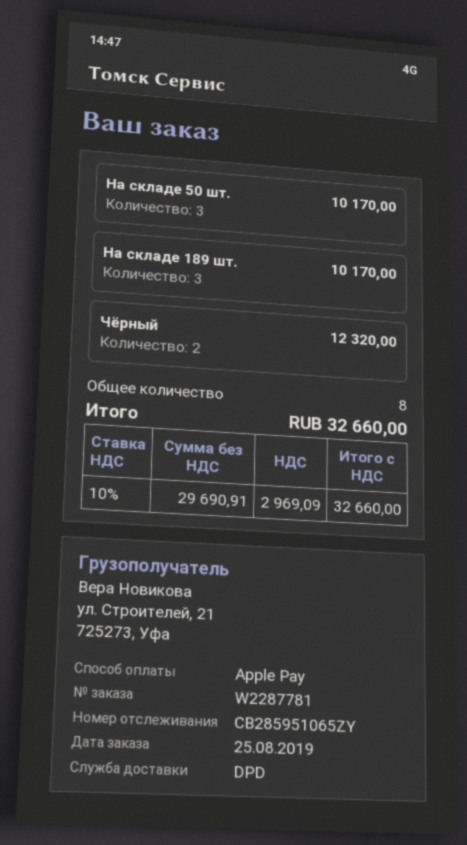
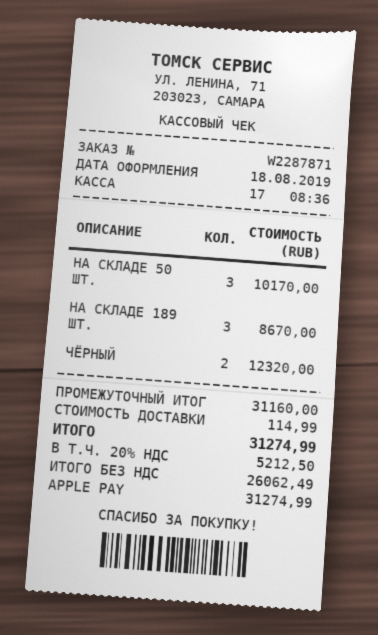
order number: W2287781 -> W2287871
order date: 2019-08-25 -> 2019-08-18
На складе 189 шт.: 3 for 10170.00 -> 3 for 8670.00
shipping: none -> 114.99
net: 29690.91 -> 26062.49
tax: 10% = 2969.09 -> 20% = 5212.50
total: 32660.00 -> 31274.99

